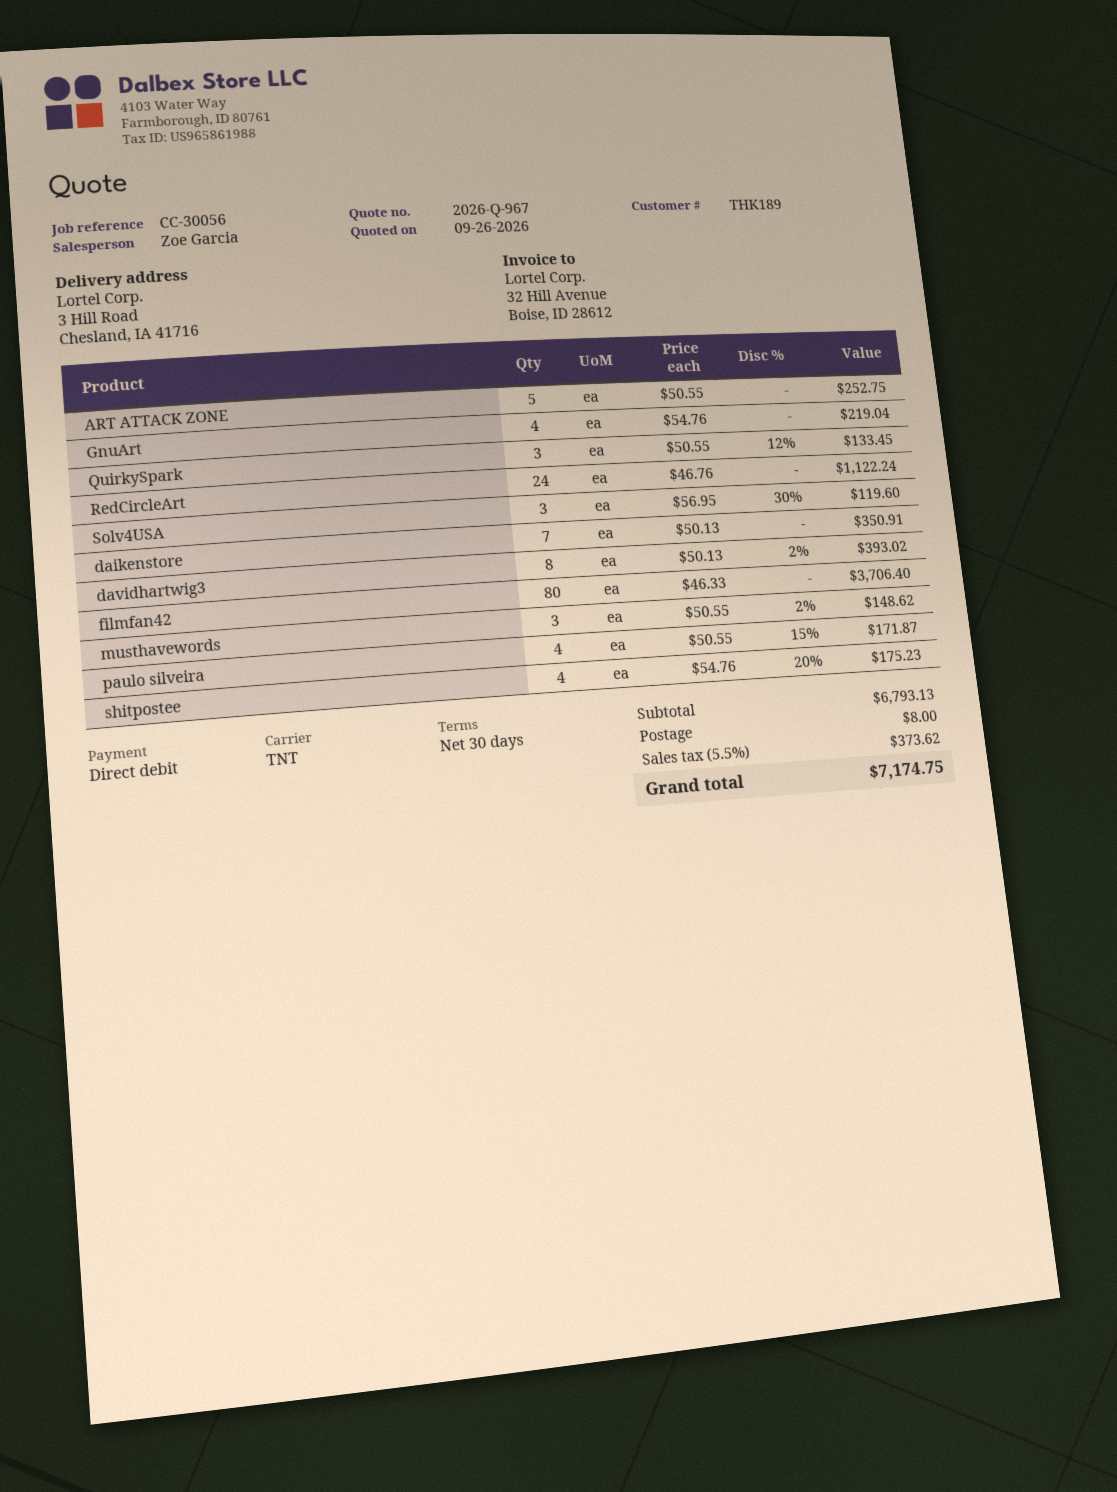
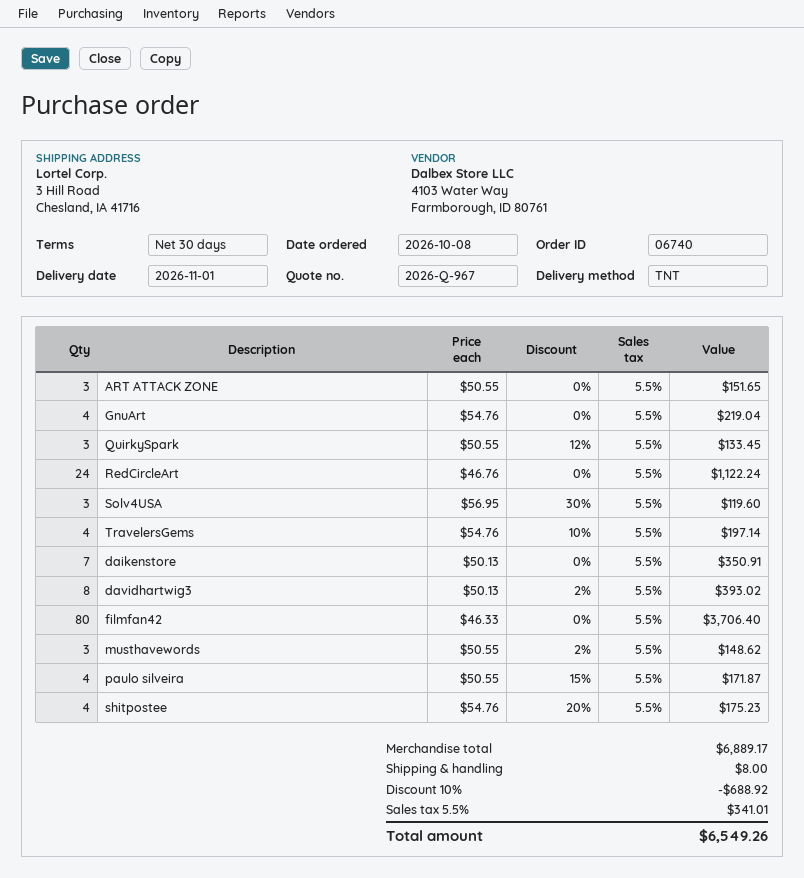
ART ATTACK ZONE: 5 x 50.55 = 252.75 -> 3 x 50.55 = 151.65
TravelersGems: none -> 4 x 54.76 - 10% = 197.14
subtotal: 6793.13 -> 6889.17
discount: none -> 10% = 688.92
tax: 5.5% = 373.62 -> 5.5% = 341.01
total: 7174.75 -> 6549.26

